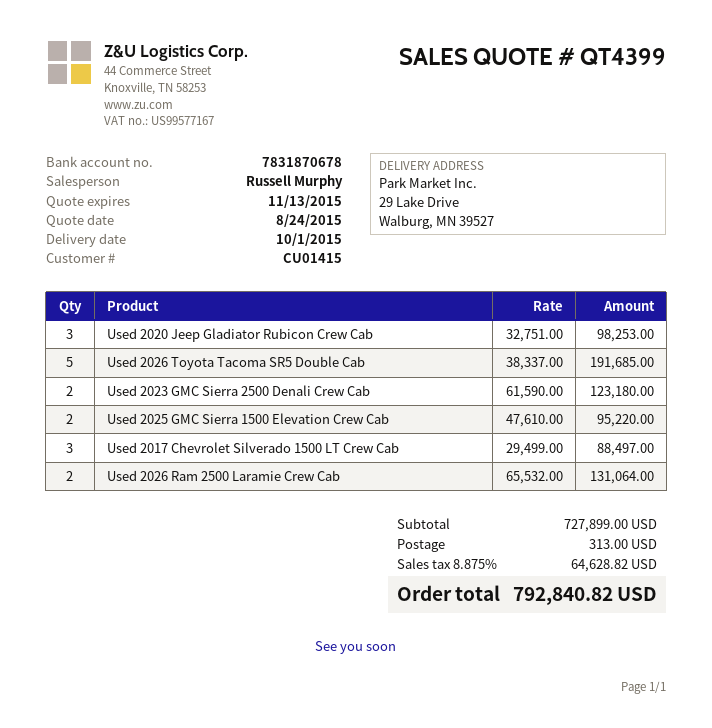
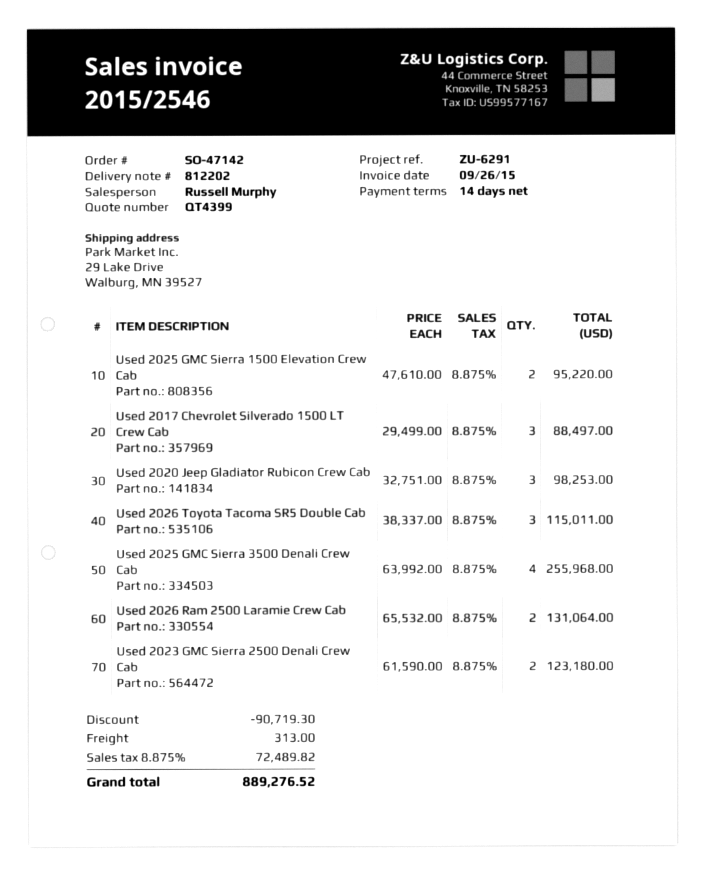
Used 2026 Toyota Tacoma SR5 Double Cab: 5 x 38337.00 = 191685.00 -> 3 x 38337.00 = 115011.00
Used 2025 GMC Sierra 3500 Denali Crew Cab: none -> 4 x 63992.00 = 255968.00
discount: none -> 90719.30
tax: 8.875% = 64628.82 -> 8.875% = 72489.82
total: 792840.82 -> 889276.52

